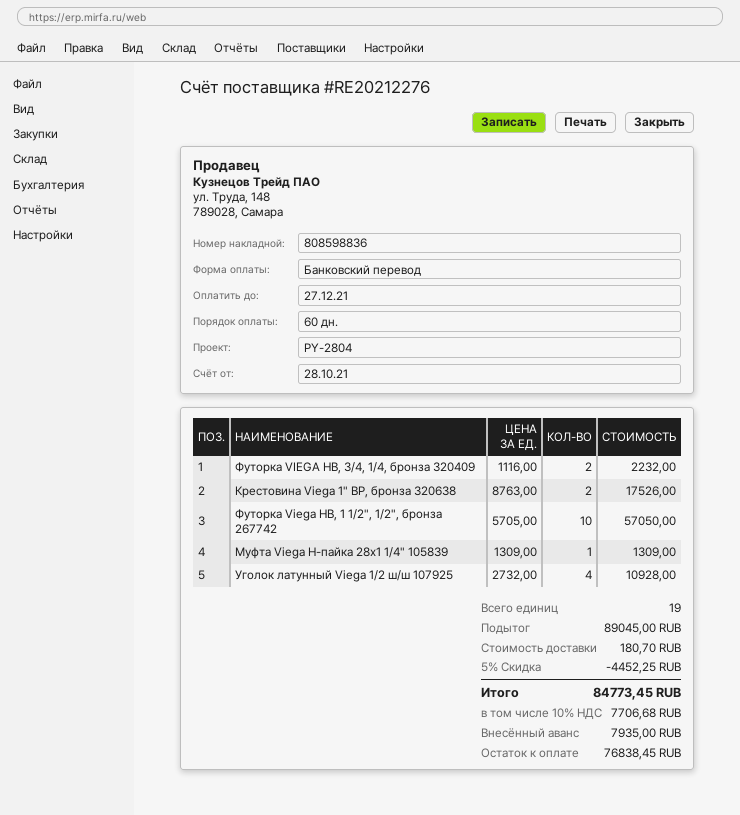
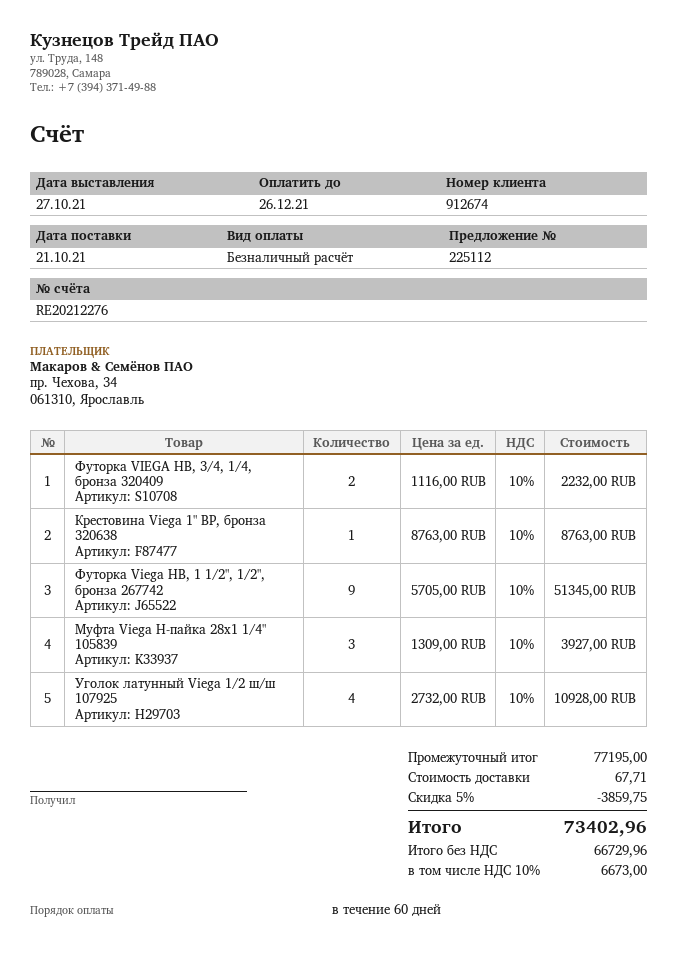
invoice date: 2021-10-28 -> 2021-10-27
due date: 2021-12-27 -> 2021-12-26
Крестовина Viega 1" ВР, бронза 320638: 2 x 8763.00 = 17526.00 -> 1 x 8763.00 = 8763.00
Футорка Viega НВ, 1 1/2", 1/2", бронза 267742: 10 x 5705.00 = 57050.00 -> 9 x 5705.00 = 51345.00
Муфта Viega Н-пайка 28х1 1/4" 105839: 1 x 1309.00 = 1309.00 -> 3 x 1309.00 = 3927.00
subtotal: 89045.00 -> 77195.00
discount: 5% = 4452.25 -> 5% = 3859.75
shipping: 180.70 -> 67.71
tax: 10% = 7706.68 -> 10% = 6673.00
total: 84773.45 -> 73402.96

